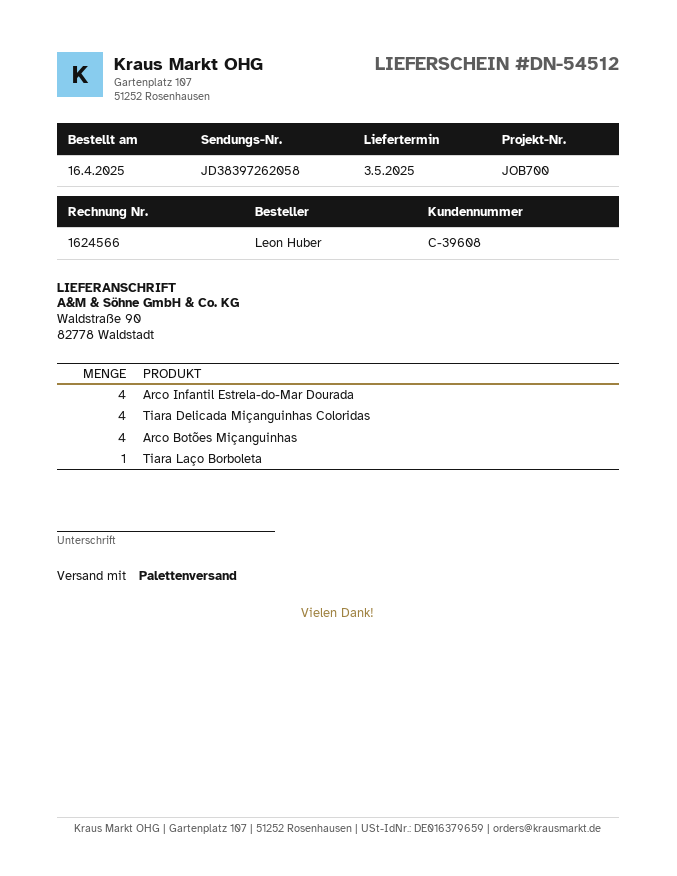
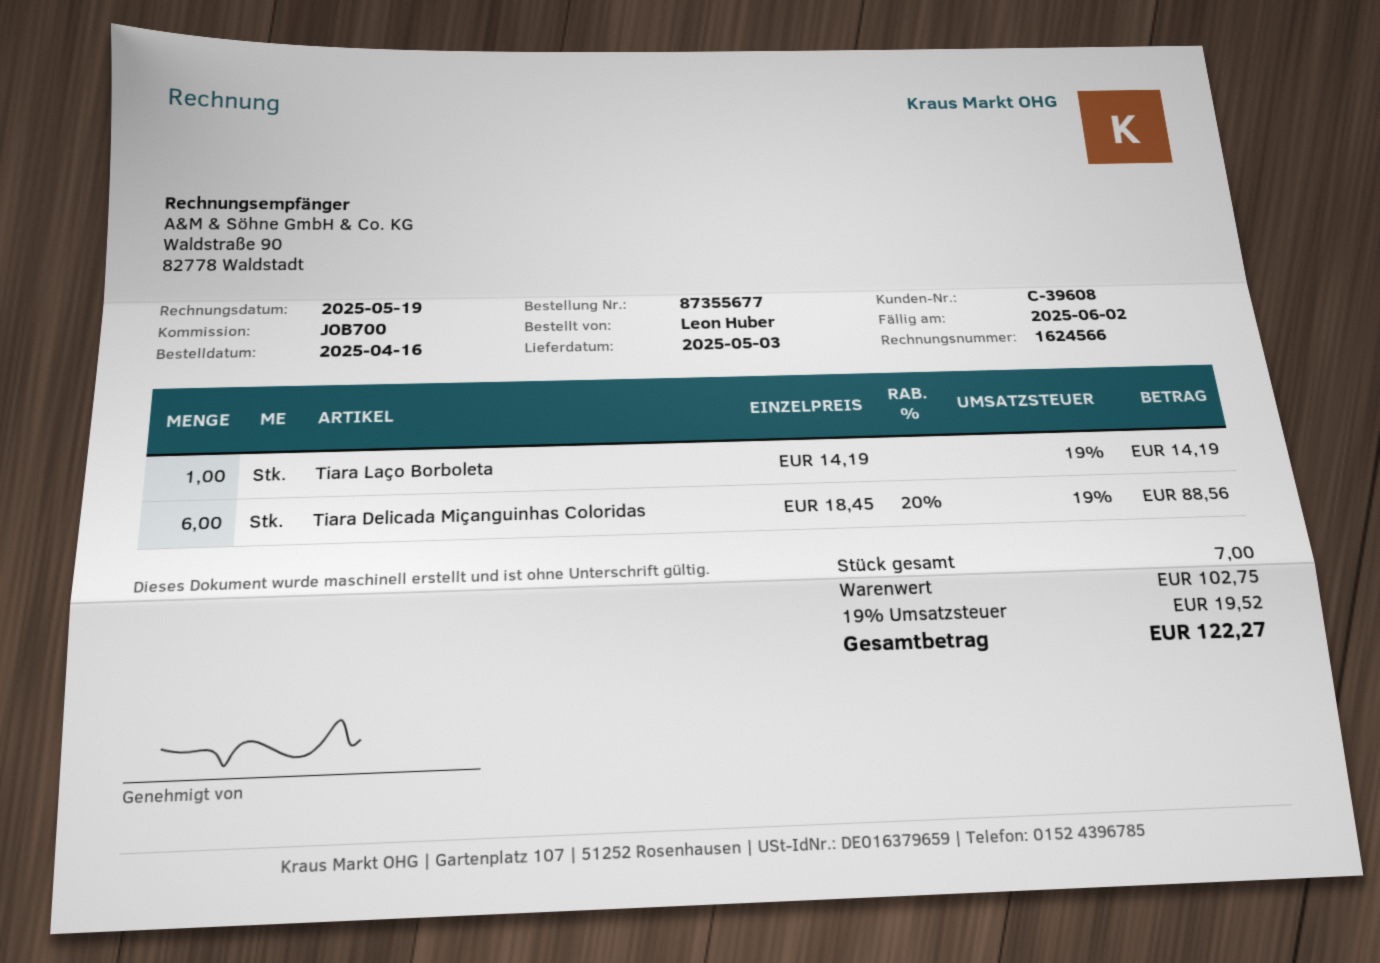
Arco Infantil Estrela-do-Mar Dourada: 4 -> none
Tiara Delicada Miçanguinhas Coloridas: 4 -> 6
Arco Botões Miçanguinhas: 4 -> none

